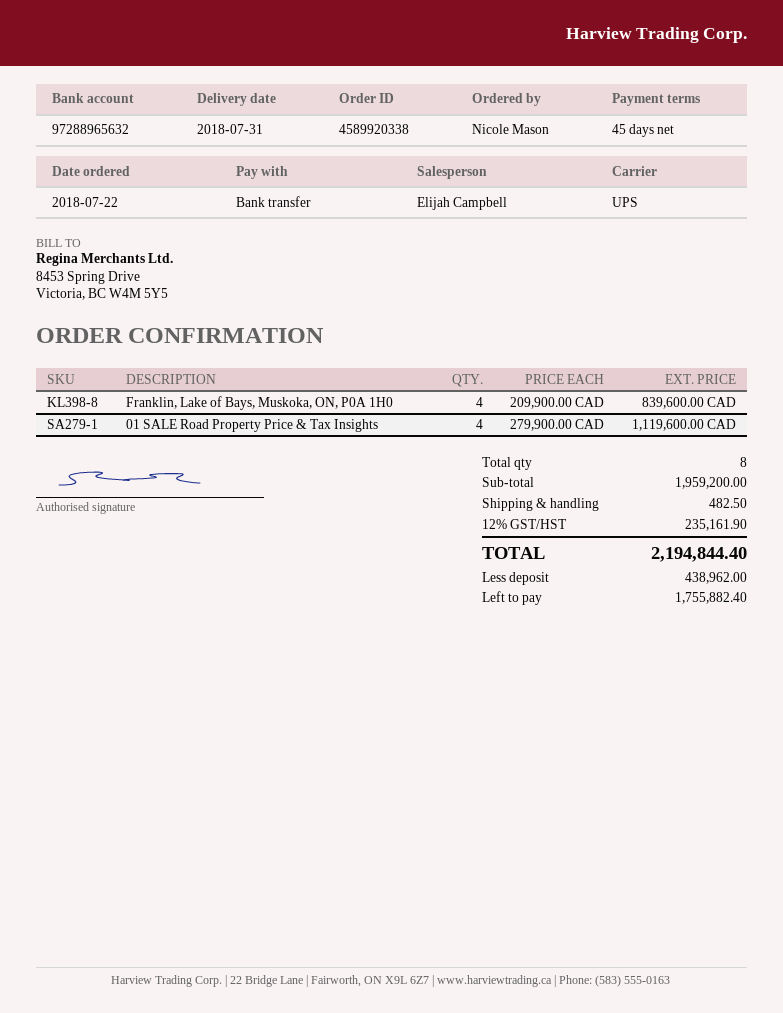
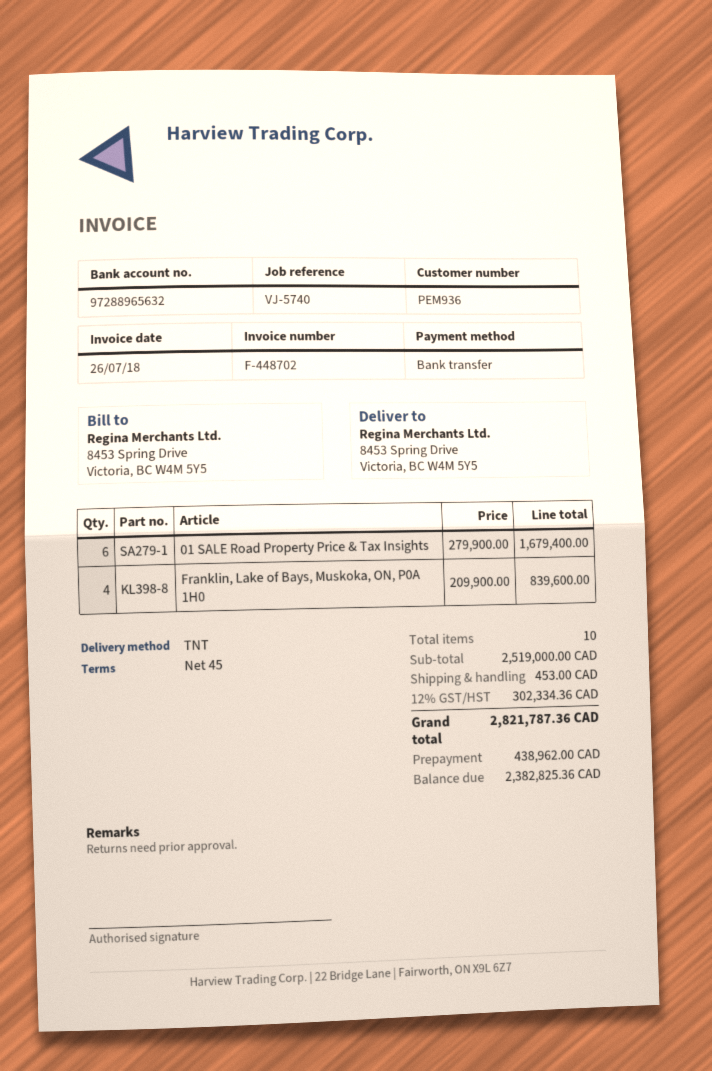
shipping method: UPS -> TNT
01 SALE Road Property Price & Tax Insights: 4 x 279900.00 = 1119600.00 -> 6 x 279900.00 = 1679400.00
total quantity: 8 -> 10
subtotal: 1959200.00 -> 2519000.00
shipping: 482.50 -> 453.00
tax: 12% = 235161.90 -> 12% = 302334.36
total: 2194844.40 -> 2821787.36
balance: 1755882.40 -> 2382825.36

